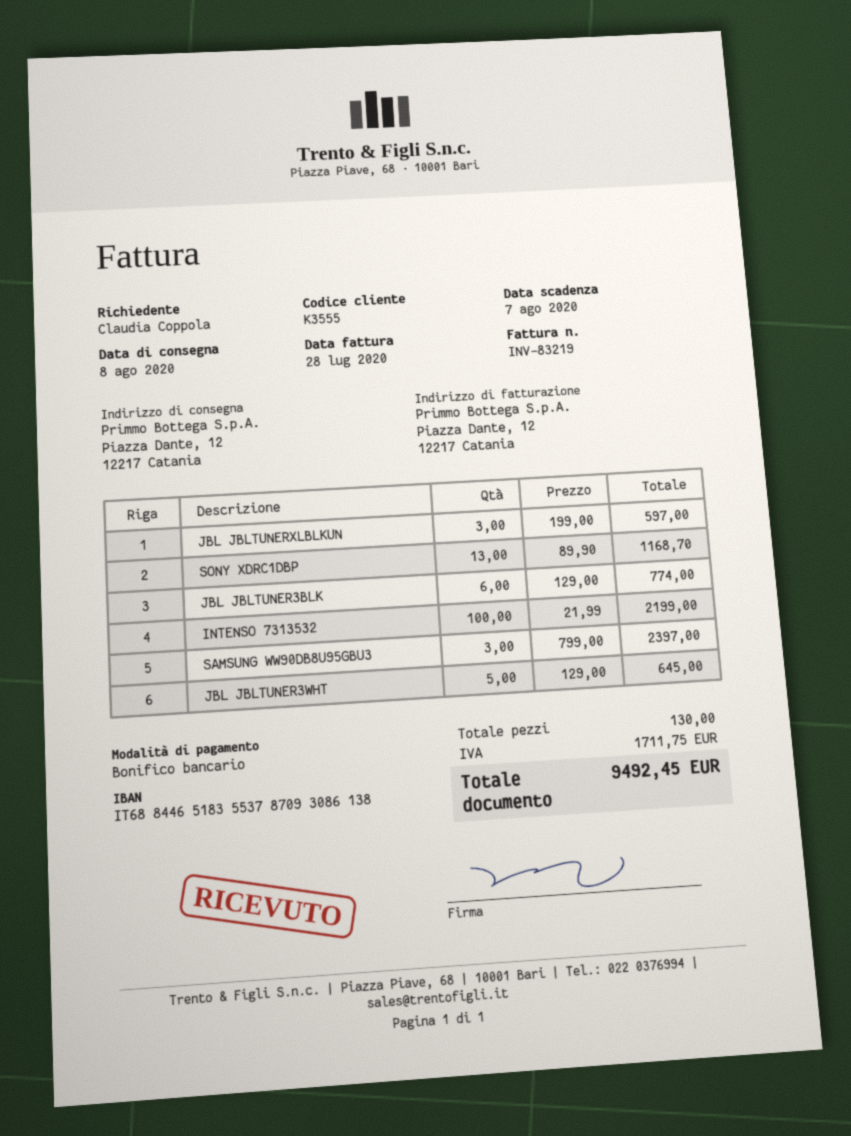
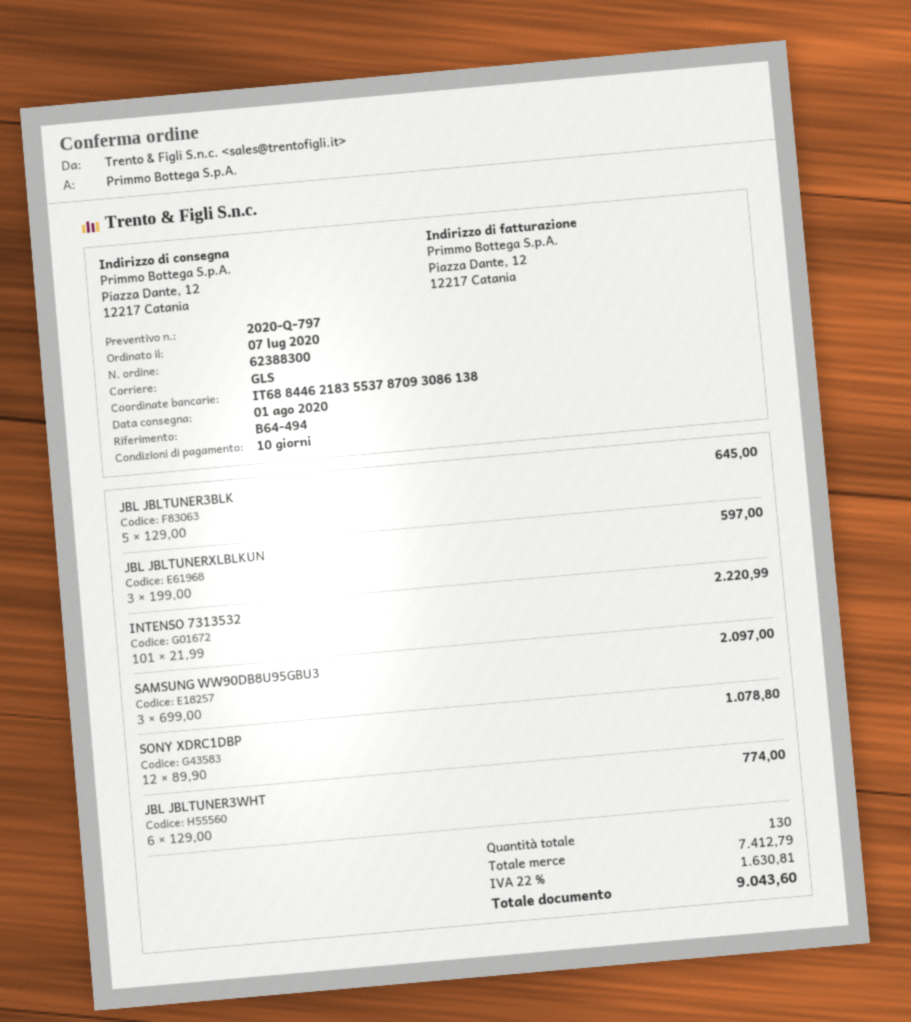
delivery date: 2020-08-08 -> 2020-08-01
bank account: IT6884465183553787093086138 -> IT6884462183553787093086138
SONY XDRC1DBP: 13 x 89.90 = 1168.70 -> 12 x 89.90 = 1078.80
JBL JBLTUNER3BLK: 6 x 129.00 = 774.00 -> 5 x 129.00 = 645.00
INTENSO 7313532: 100 x 21.99 = 2199.00 -> 101 x 21.99 = 2220.99
SAMSUNG WW90DB8U95GBU3: 3 x 799.00 = 2397.00 -> 3 x 699.00 = 2097.00
JBL JBLTUNER3WHT: 5 x 129.00 = 645.00 -> 6 x 129.00 = 774.00
tax: 1711.75 -> 1630.81
total: 9492.45 -> 9043.60

